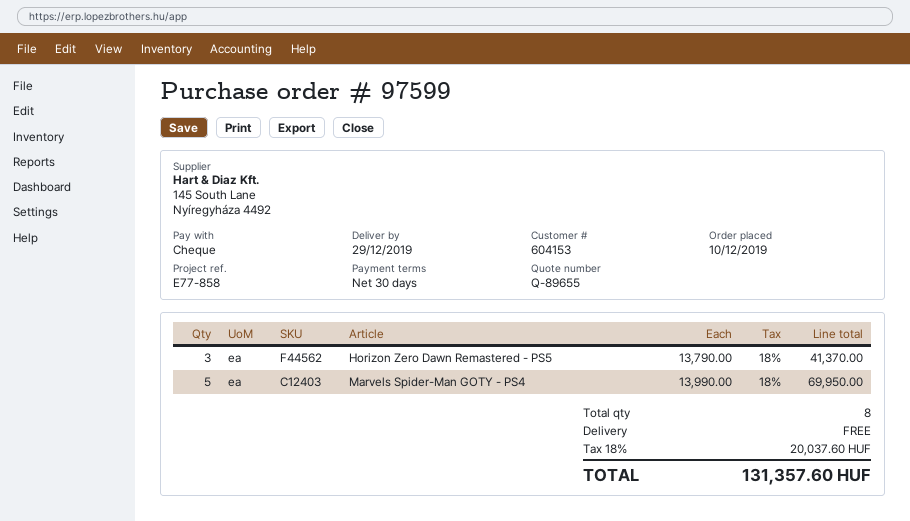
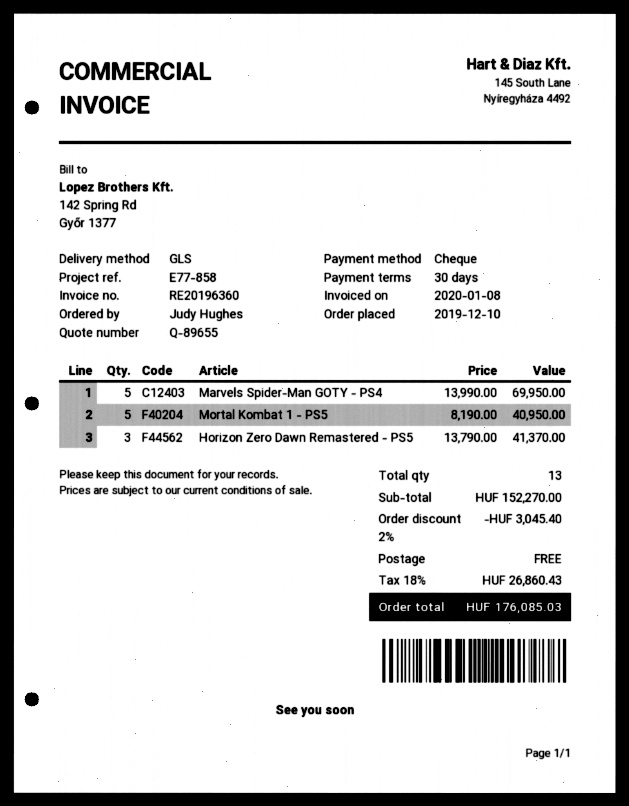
Mortal Kombat 1 - PS5: none -> 5 x 8190.00 = 40950.00
total quantity: 8 -> 13
discount: none -> 2% = 3045.40
tax: 18% = 20037.60 -> 18% = 26860.43
total: 131357.60 -> 176085.03

